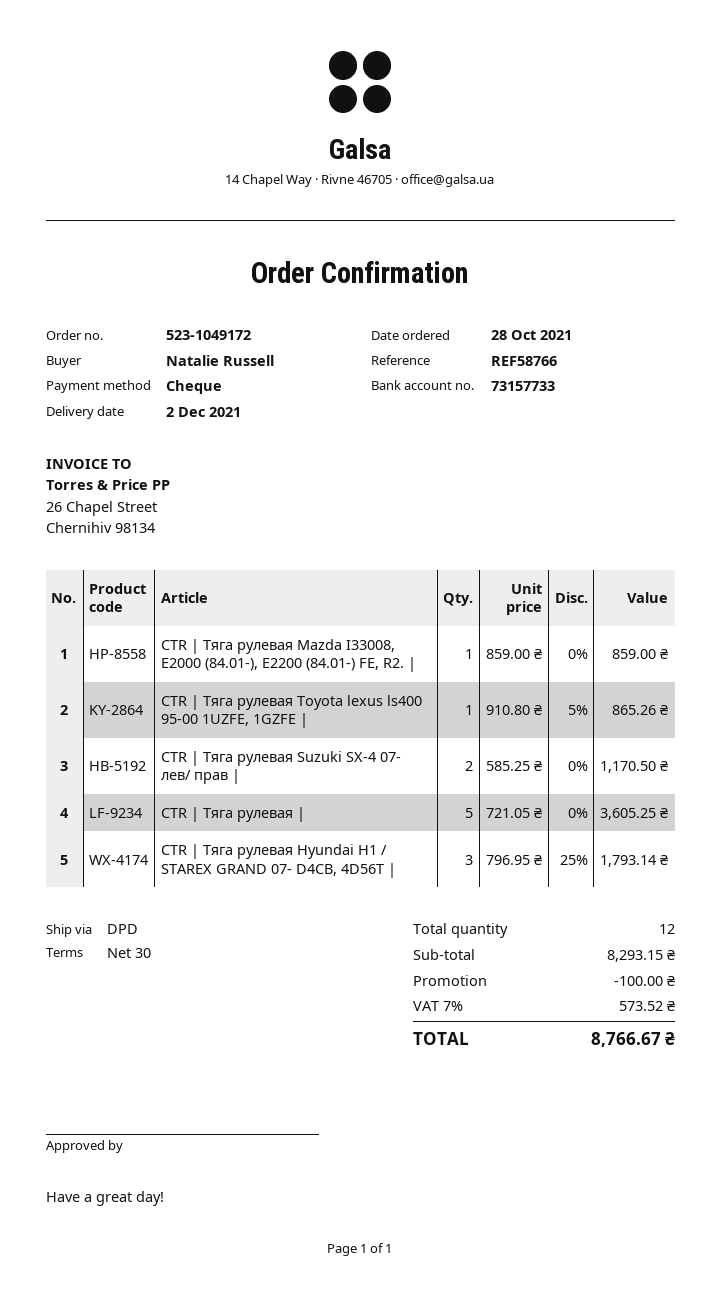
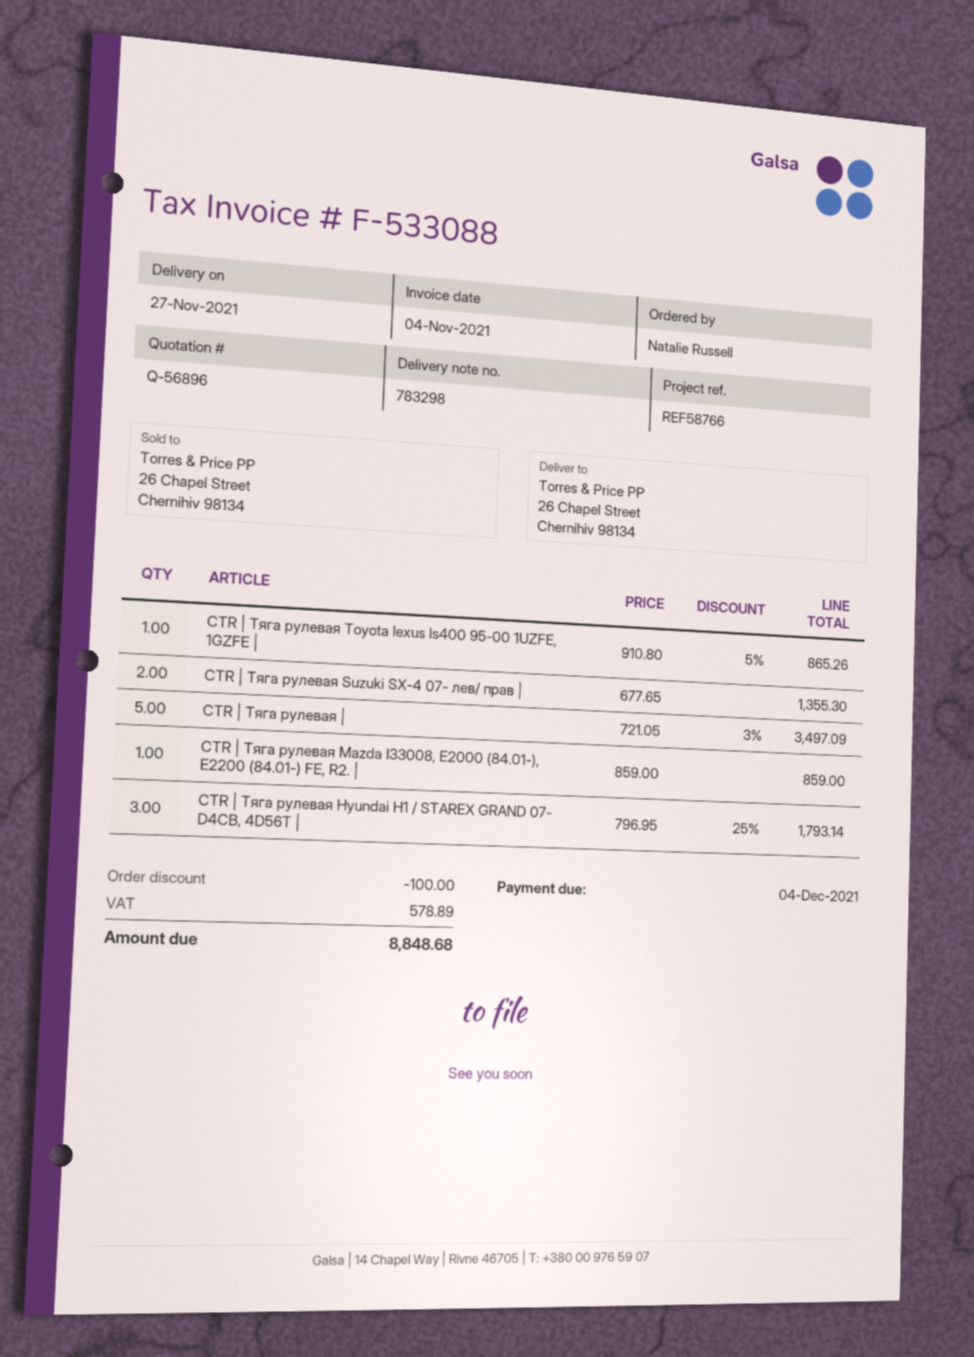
delivery date: 2021-12-02 -> 2021-11-27
CTR | Тяга рулевая Suzuki SX-4 07- лев/ прав |: 2 x 585.25 = 1170.50 -> 2 x 677.65 = 1355.30
CTR | Тяга рулевая |: 5 x 721.05 = 3605.25 -> 5 x 721.05 - 3% = 3497.09
tax: 573.52 -> 578.89
total: 8766.67 -> 8848.68

